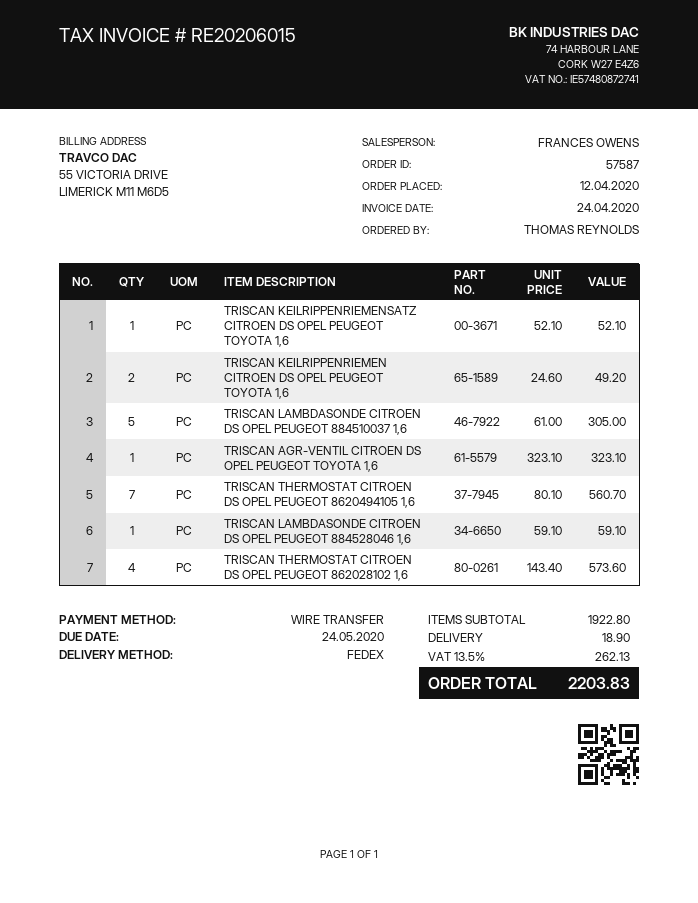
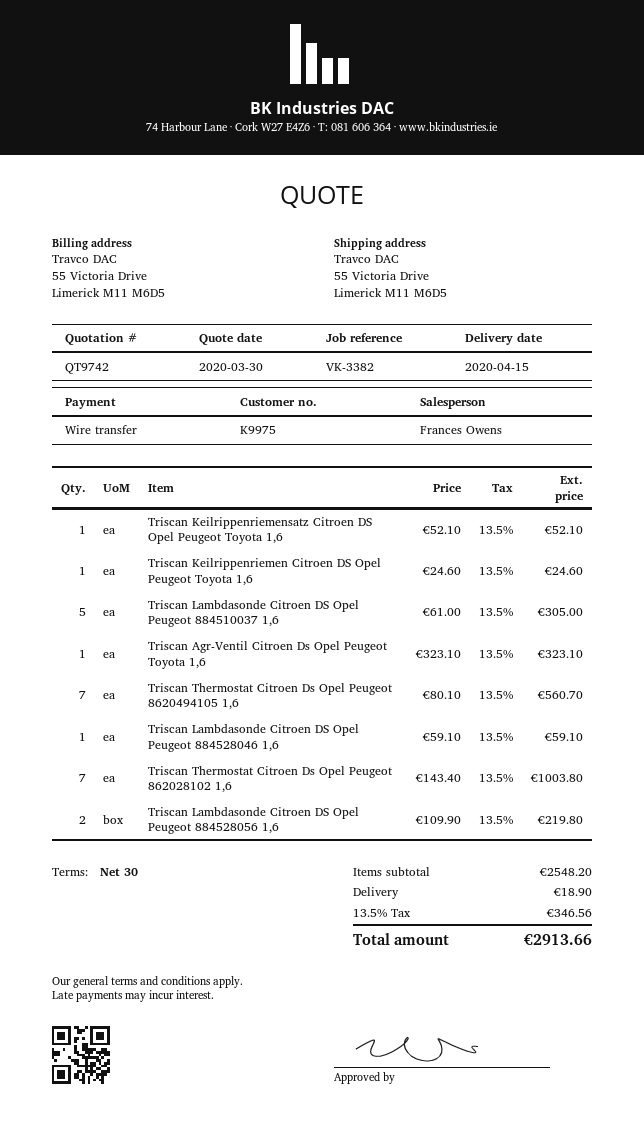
TRISCAN KEILRIPPENRIEMEN CITROEN DS OPEL PEUGEOT TOYOTA 1,6: 2 x 24.60 = 49.20 -> 1 x 24.60 = 24.60
TRISCAN THERMOSTAT CITROEN DS OPEL PEUGEOT 862028102 1,6: 4 x 143.40 = 573.60 -> 7 x 143.40 = 1003.80
Triscan Lambdasonde Citroen DS Opel Peugeot 884528056 1,6: none -> 2 x 109.90 = 219.80
subtotal: 1922.80 -> 2548.20
tax: 13.5% = 262.13 -> 13.5% = 346.56
total: 2203.83 -> 2913.66

